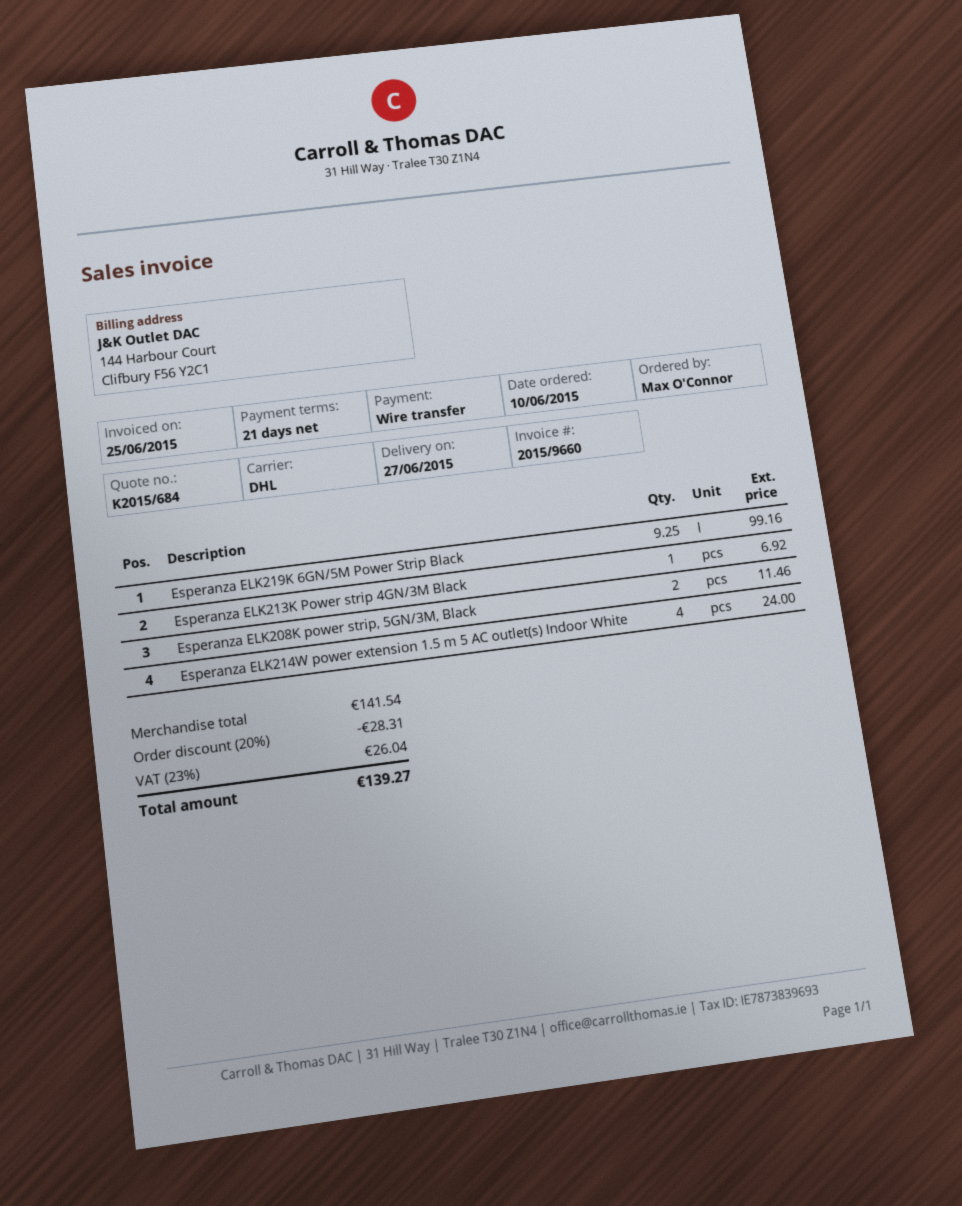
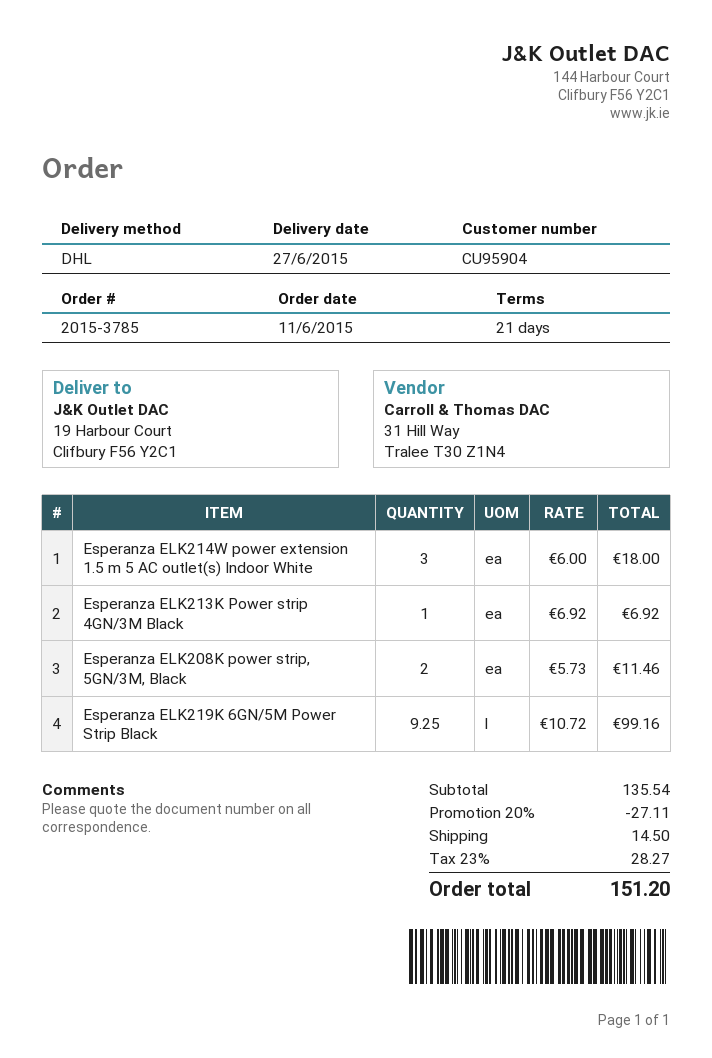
order date: 2015-06-10 -> 2015-06-11
Esperanza ELK214W power extension 1.5 m 5 AC outlet(s) Indoor White: 4 for 24.00 -> 3 for 18.00
subtotal: 141.54 -> 135.54
discount: 20% = 28.31 -> 20% = 27.11
shipping: none -> 14.50
tax: 23% = 26.04 -> 23% = 28.27
total: 139.27 -> 151.20

